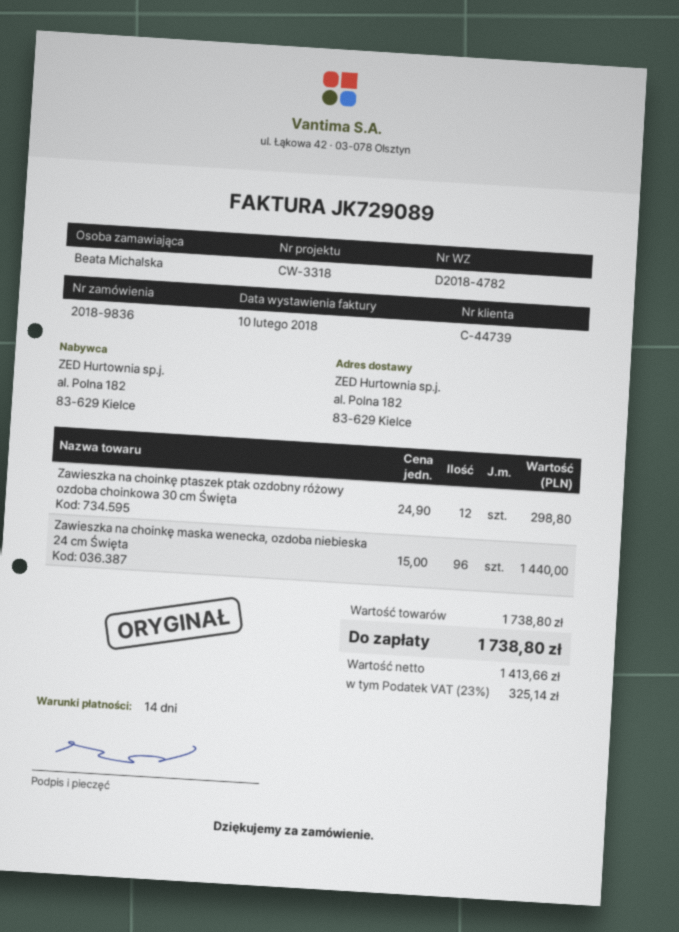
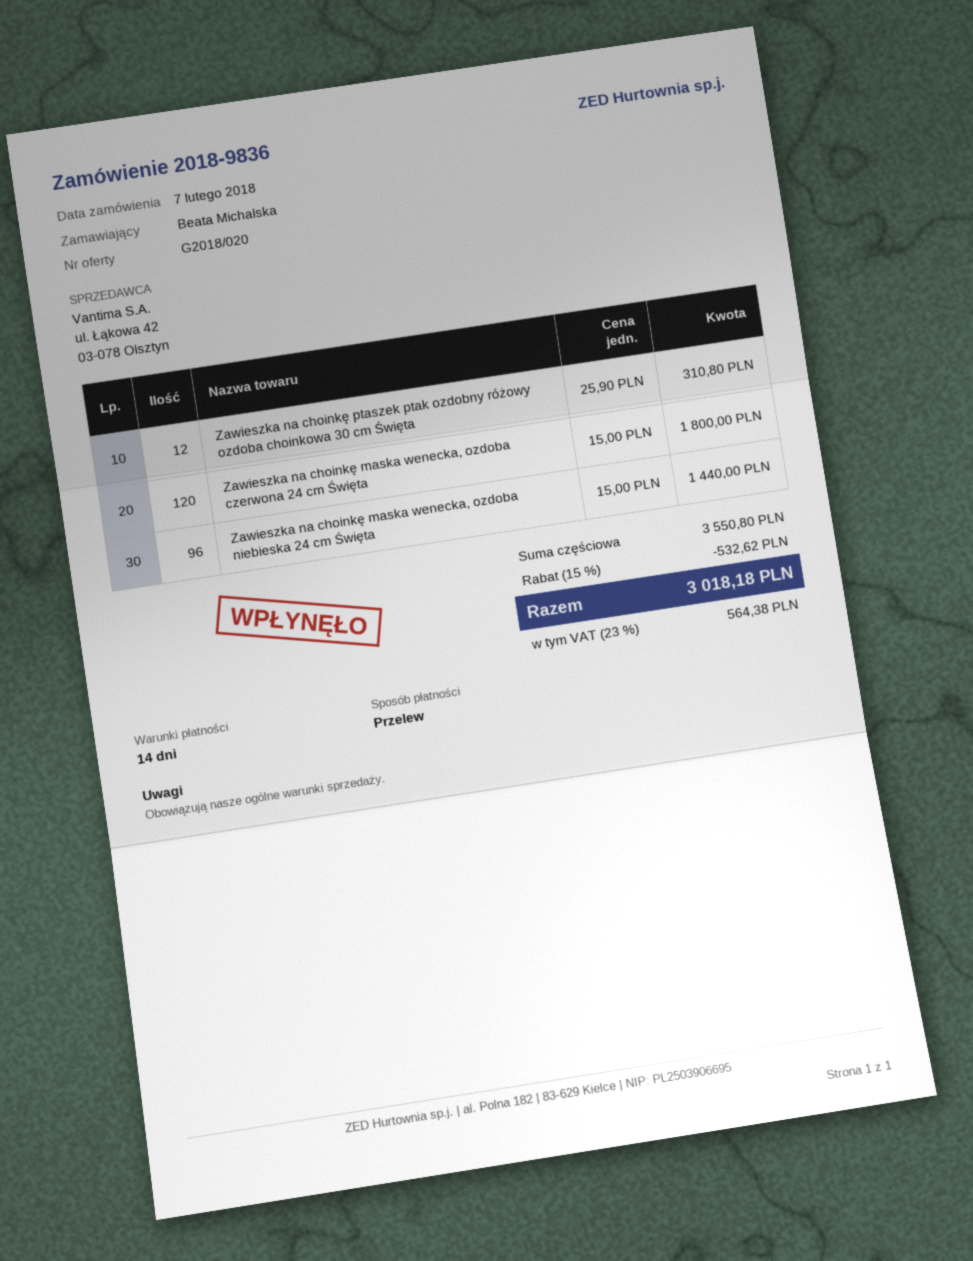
Zawieszka na choinkę ptaszek ptak ozdobny różowy ozdoba choinkowa 30 cm Święta: 12 x 24.90 = 298.80 -> 12 x 25.90 = 310.80
Zawieszka na choinkę maska wenecka, ozdoba czerwona 24 cm Święta: none -> 120 x 15.00 = 1800.00
subtotal: 1738.80 -> 3550.80
discount: none -> 15% = 532.62
tax: 23% = 325.14 -> 23% = 564.38
total: 1738.80 -> 3018.18

